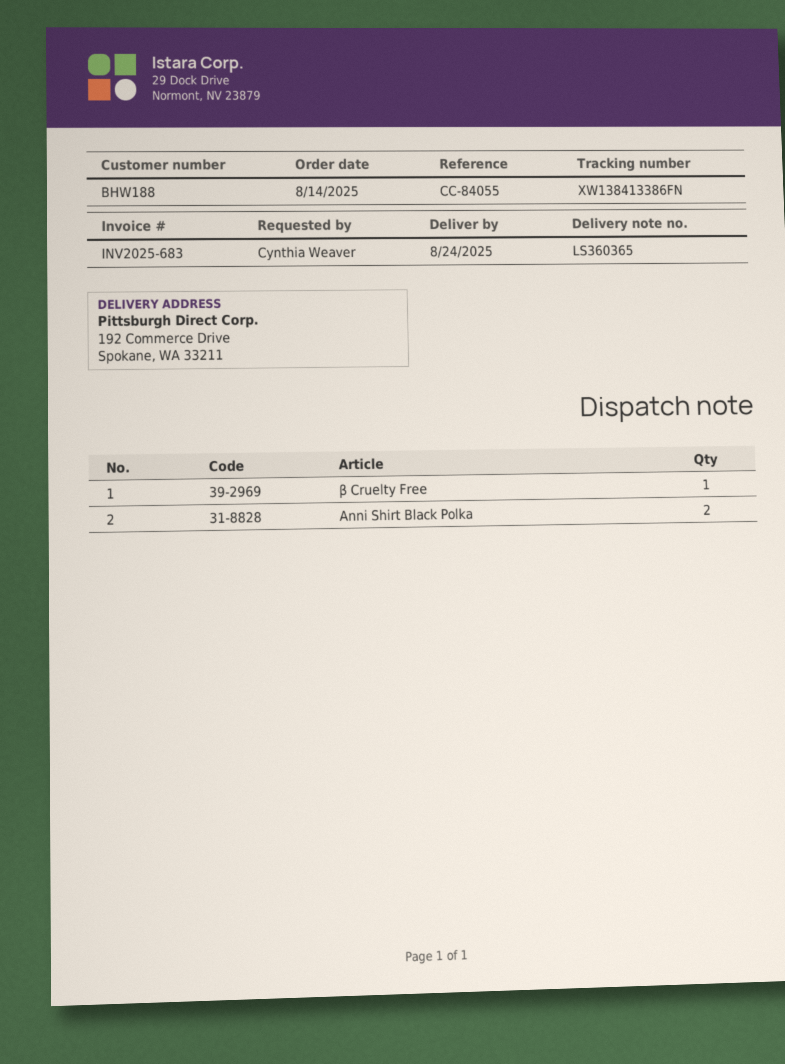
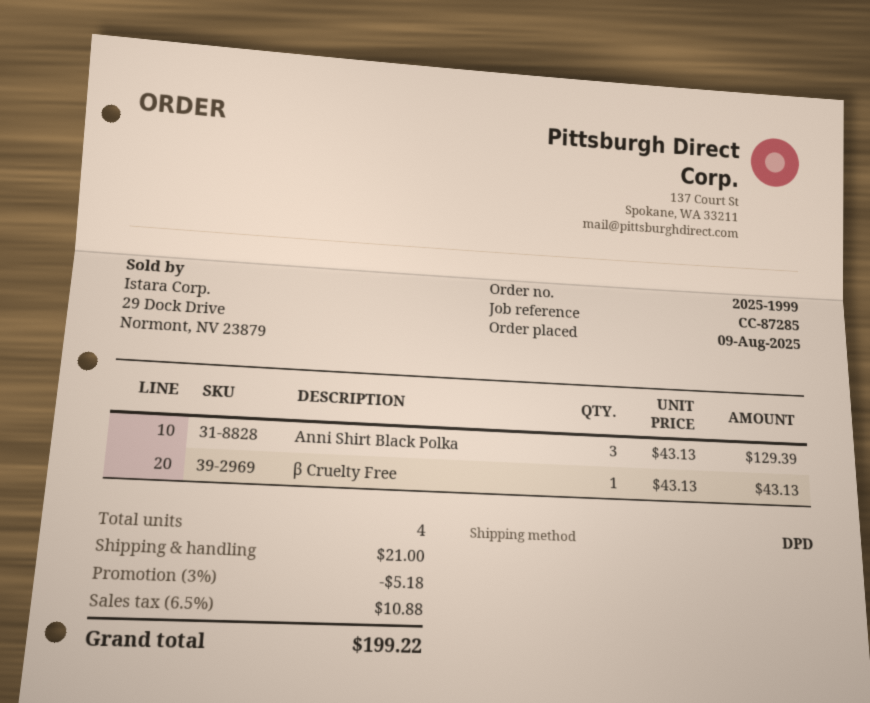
order date: 2025-08-14 -> 2025-08-09
reference: CC-84055 -> CC-87285
Anni Shirt Black Polka: 2 -> 3

